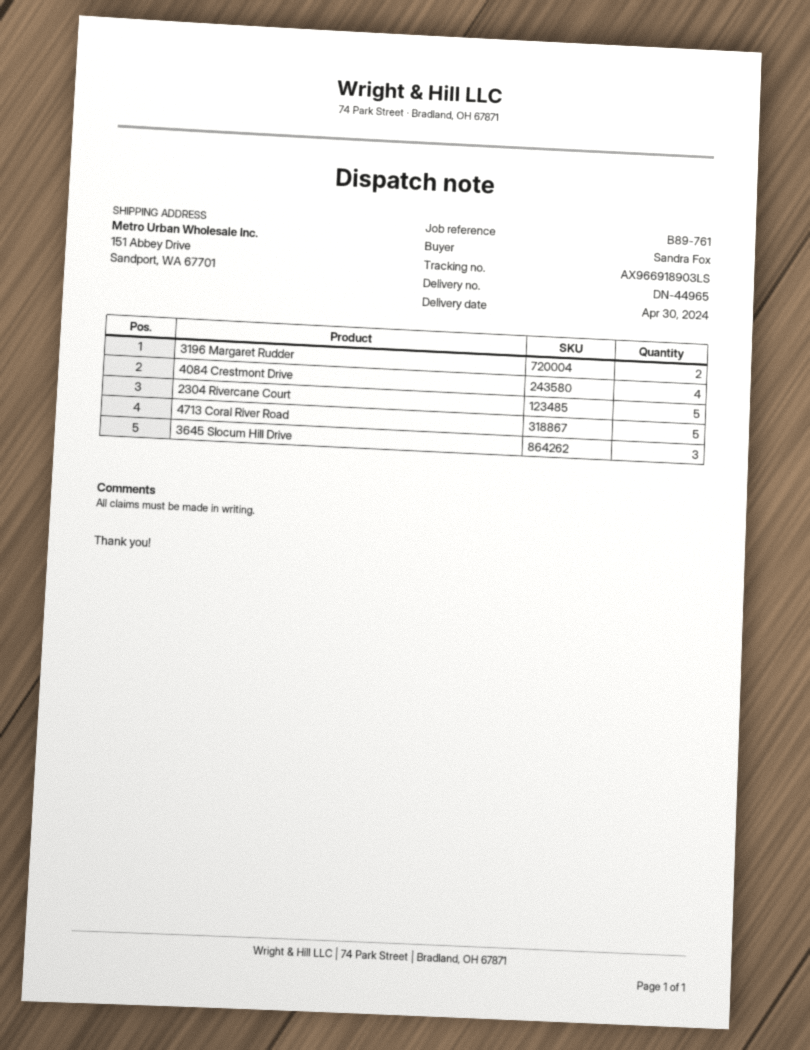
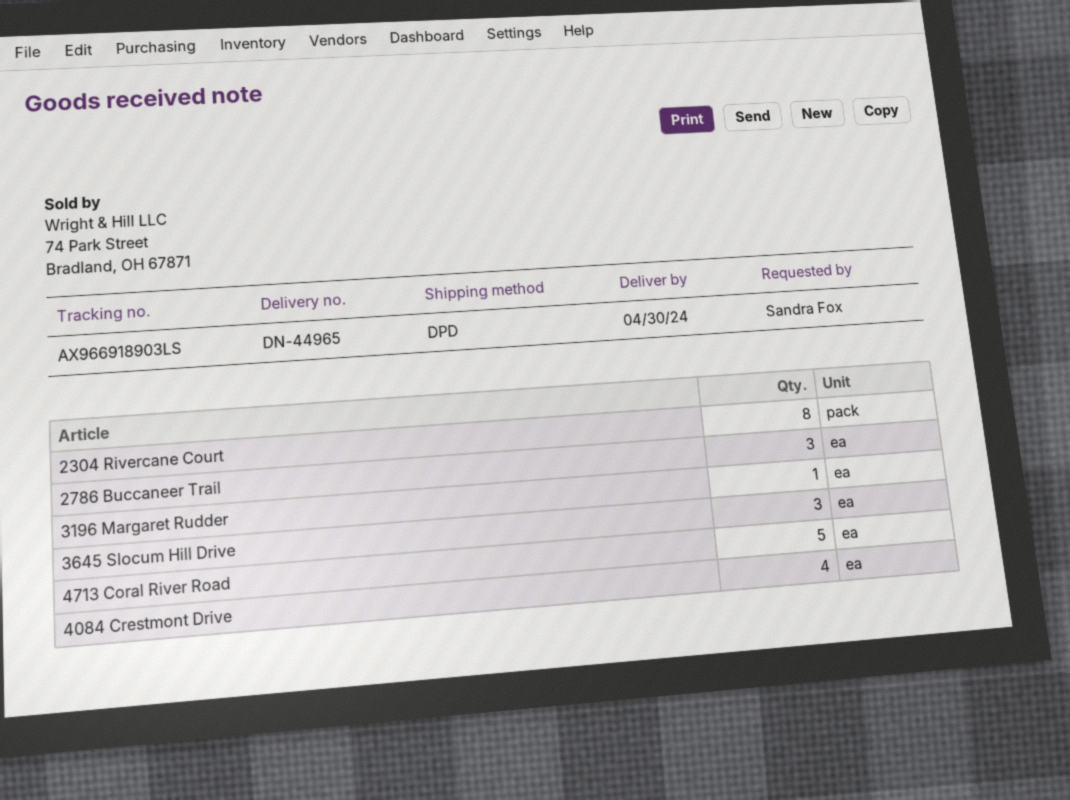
3196 Margaret Rudder: 2 -> 1
2304 Rivercane Court: 5 -> 8
2786 Buccaneer Trail: none -> 3

